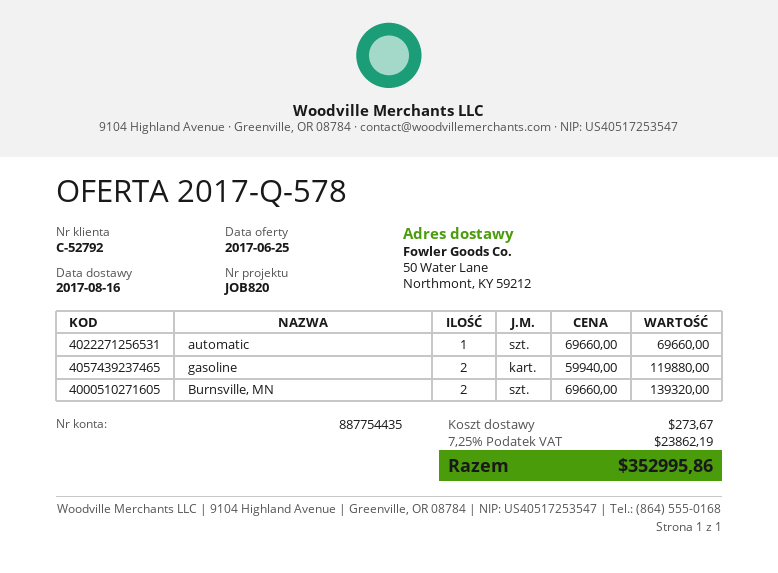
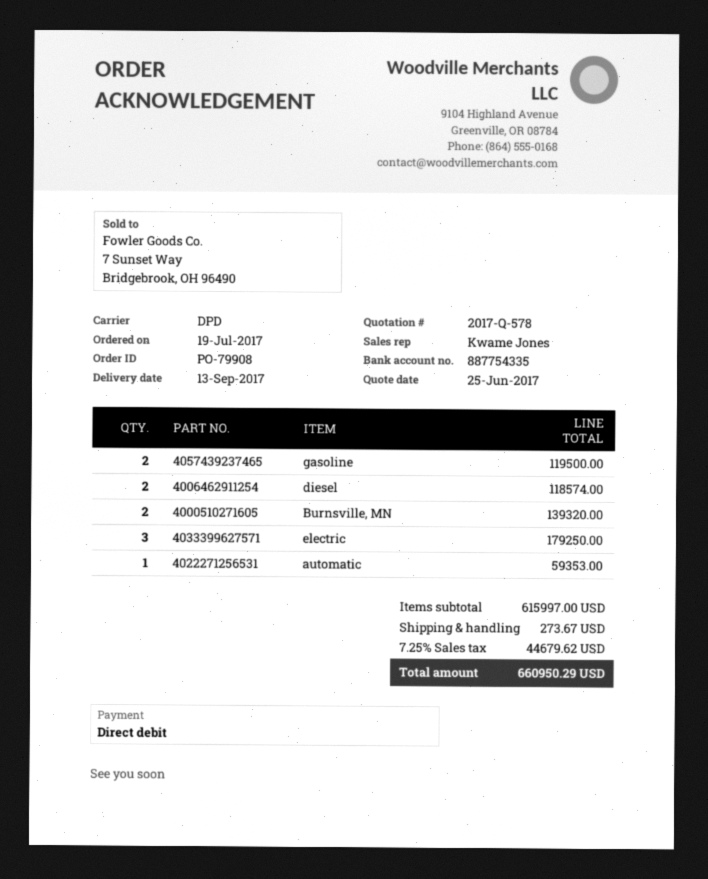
delivery date: 2017-08-16 -> 2017-09-13
bank account: 887754435 -> 887754335
automatic: 1 for 69660.00 -> 1 for 59353.00
gasoline: 2 for 119880.00 -> 2 for 119500.00
diesel: none -> 2 for 118574.00
electric: none -> 3 for 179250.00
tax: 7.25% = 23862.19 -> 7.25% = 44679.62
total: 352995.86 -> 660950.29

